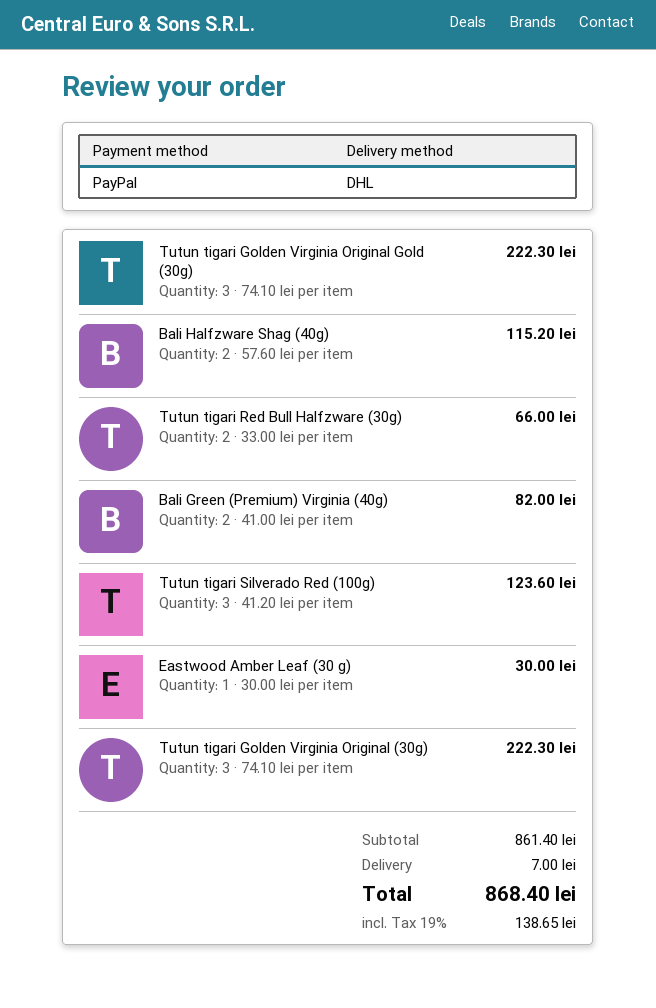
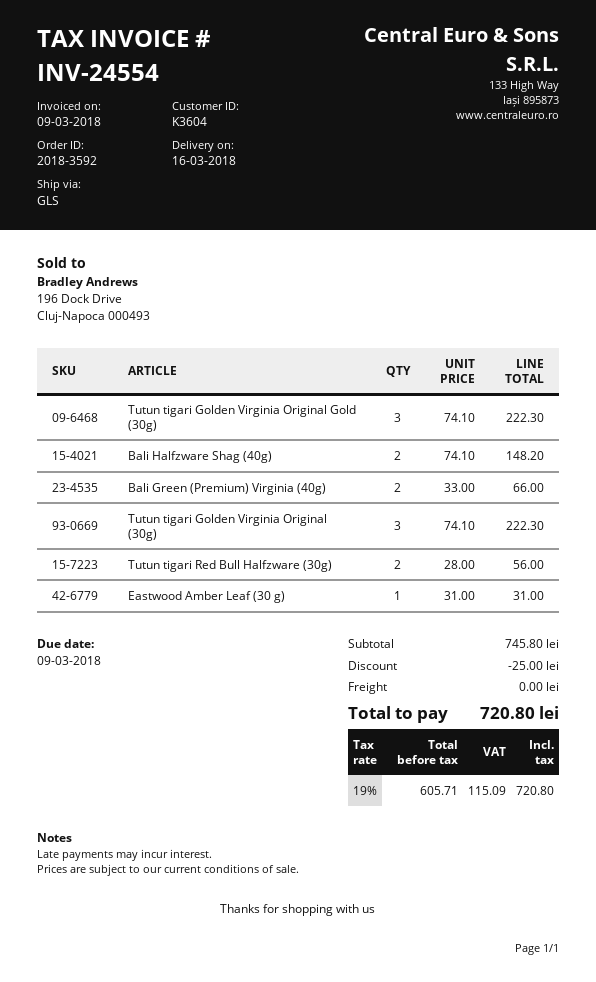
shipping method: DHL -> GLS
Bali Halfzware Shag (40g): 2 x 57.60 = 115.20 -> 2 x 74.10 = 148.20
Tutun tigari Red Bull Halfzware (30g): 2 x 33.00 = 66.00 -> 2 x 28.00 = 56.00
Bali Green (Premium) Virginia (40g): 2 x 41.00 = 82.00 -> 2 x 33.00 = 66.00
Tutun tigari Silverado Red (100g): 3 x 41.20 = 123.60 -> none
Eastwood Amber Leaf (30 g): 1 x 30.00 = 30.00 -> 1 x 31.00 = 31.00
subtotal: 861.40 -> 745.80
discount: none -> 25.00
shipping: 7.00 -> 0.00
tax: 19% = 138.65 -> 19% = 115.09
total: 868.40 -> 720.80

